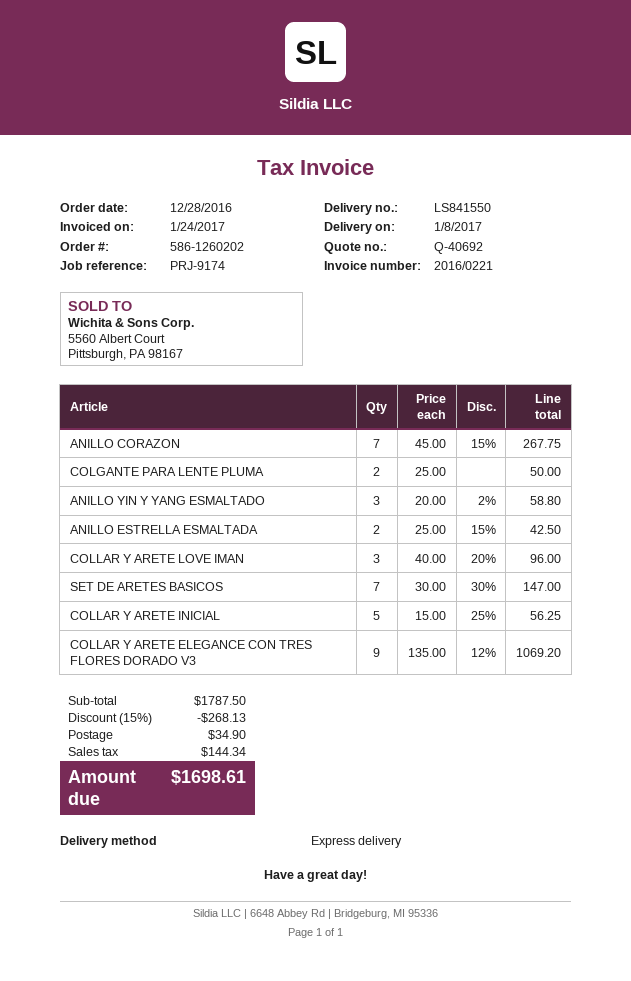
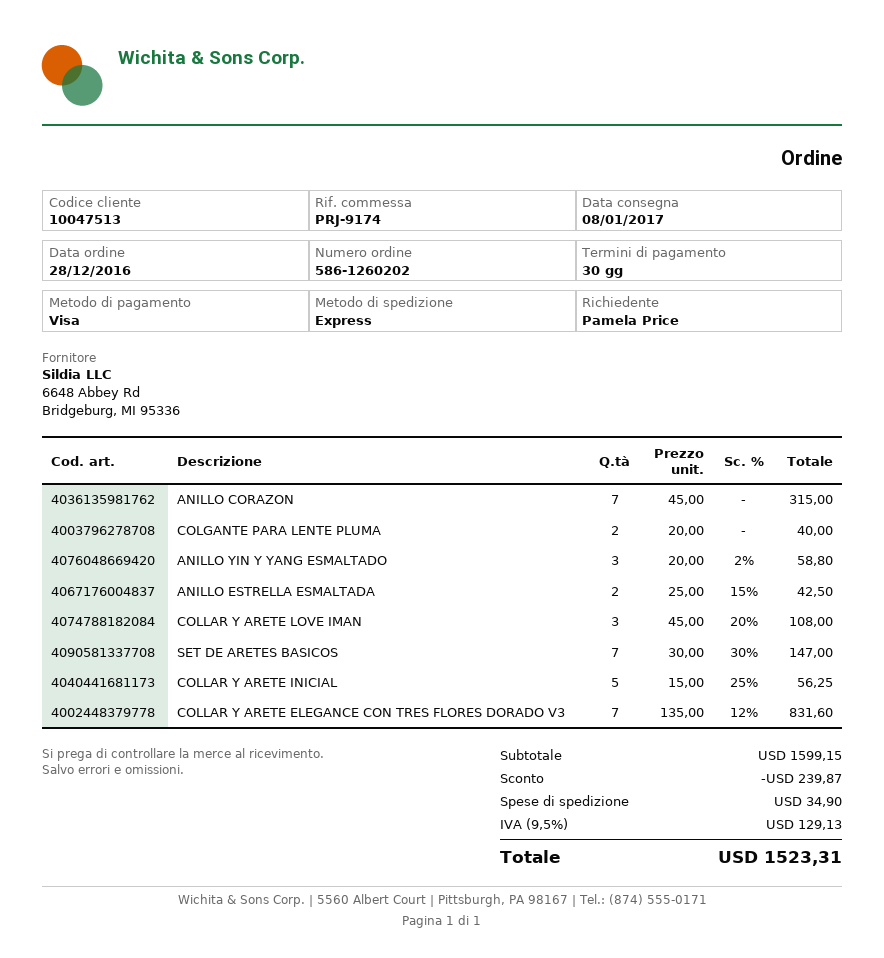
ANILLO CORAZON: 7 x 45.00 - 15% = 267.75 -> 7 x 45.00 = 315.00
COLGANTE PARA LENTE PLUMA: 2 x 25.00 = 50.00 -> 2 x 20.00 = 40.00
COLLAR Y ARETE LOVE IMAN: 3 x 40.00 - 20% = 96.00 -> 3 x 45.00 - 20% = 108.00
COLLAR Y ARETE ELEGANCE CON TRES FLORES DORADO V3: 9 x 135.00 - 12% = 1069.20 -> 7 x 135.00 - 12% = 831.60
subtotal: 1787.50 -> 1599.15
discount: 268.13 -> 239.87
tax: 144.34 -> 129.13
total: 1698.61 -> 1523.31

